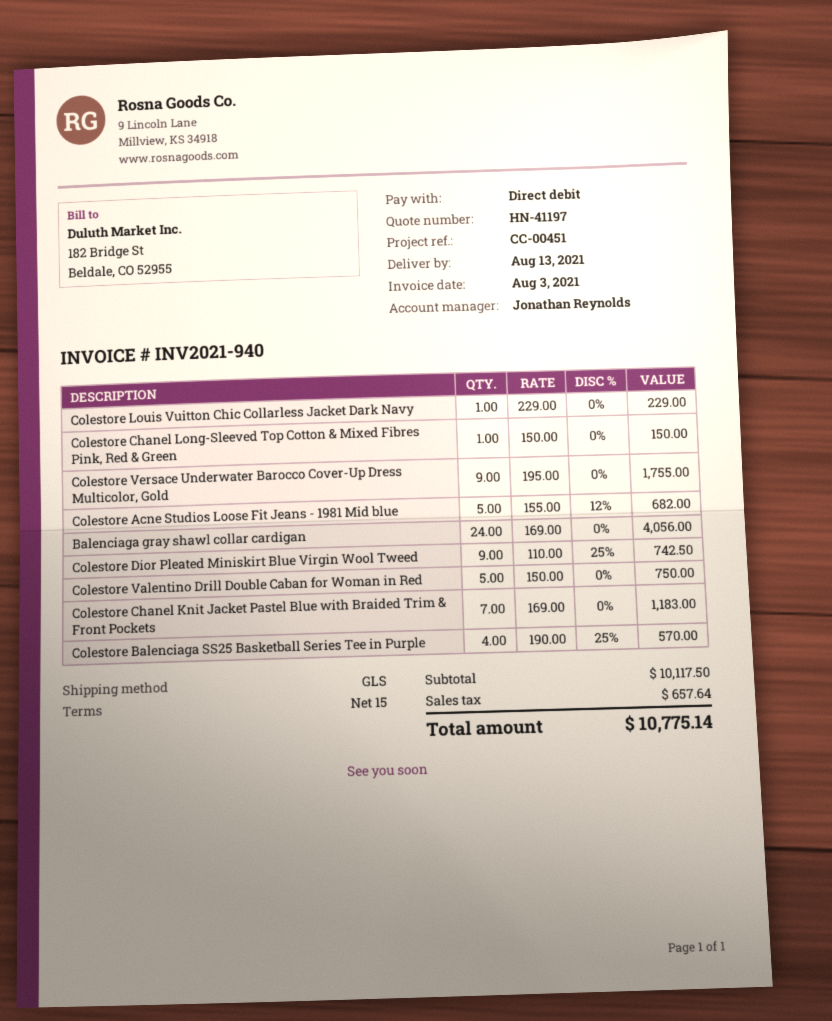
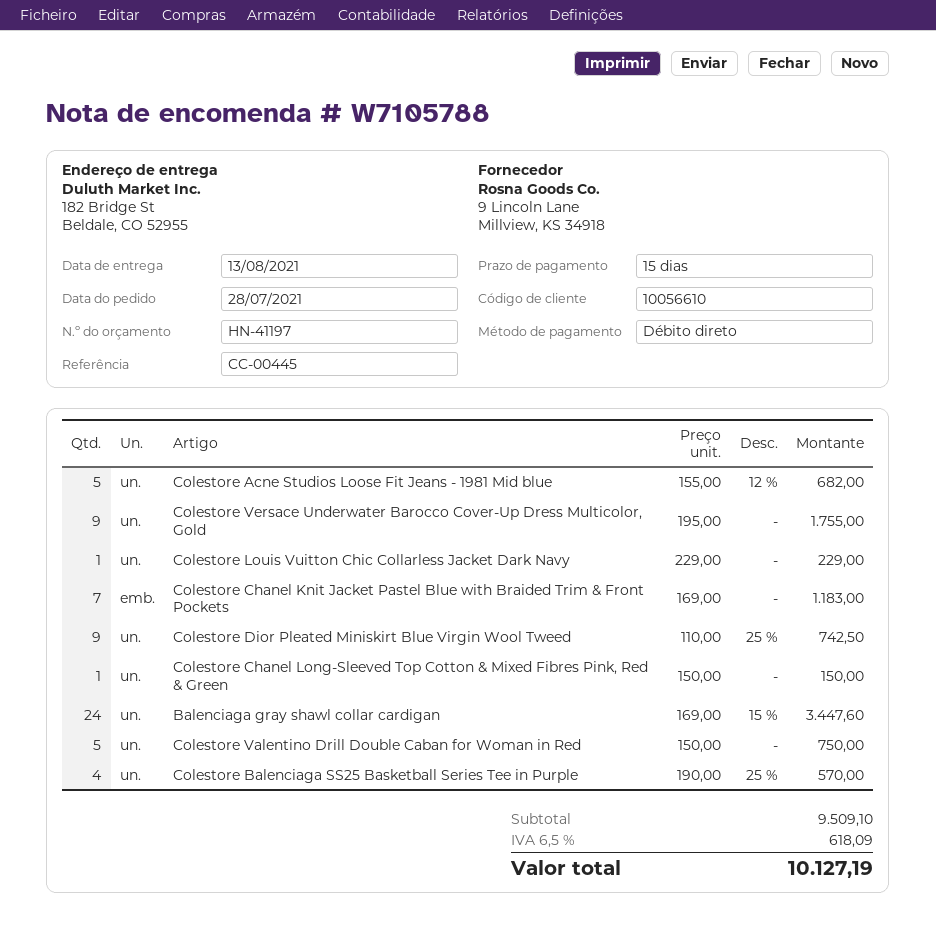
reference: CC-00451 -> CC-00445
Balenciaga gray shawl collar cardigan: 24 x 169.00 = 4056.00 -> 24 x 169.00 - 15% = 3447.60
subtotal: 10117.50 -> 9509.10
tax: 657.64 -> 618.09
total: 10775.14 -> 10127.19

